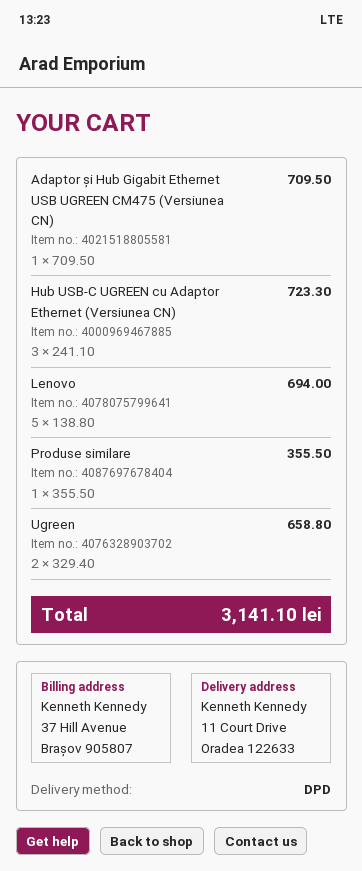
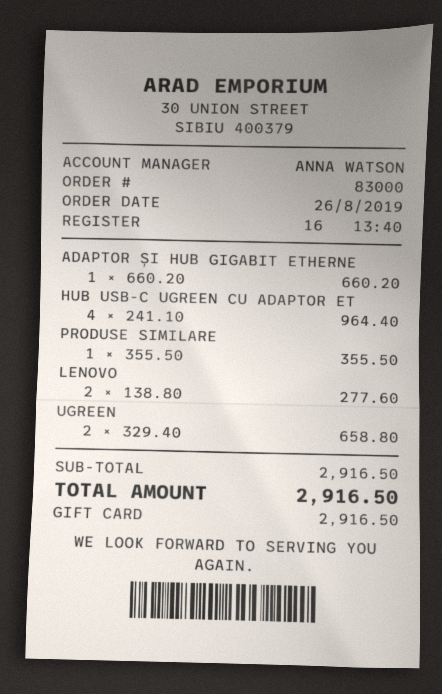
Adaptor și Hub Gigabit Ethernet USB UGREEN CM475 (Versiunea CN): 1 x 709.50 = 709.50 -> 1 x 660.20 = 660.20
Hub USB-C UGREEN cu Adaptor Ethernet (Versiunea CN): 3 x 241.10 = 723.30 -> 4 x 241.10 = 964.40
Lenovo: 5 x 138.80 = 694.00 -> 2 x 138.80 = 277.60
total: 3141.10 -> 2916.50

